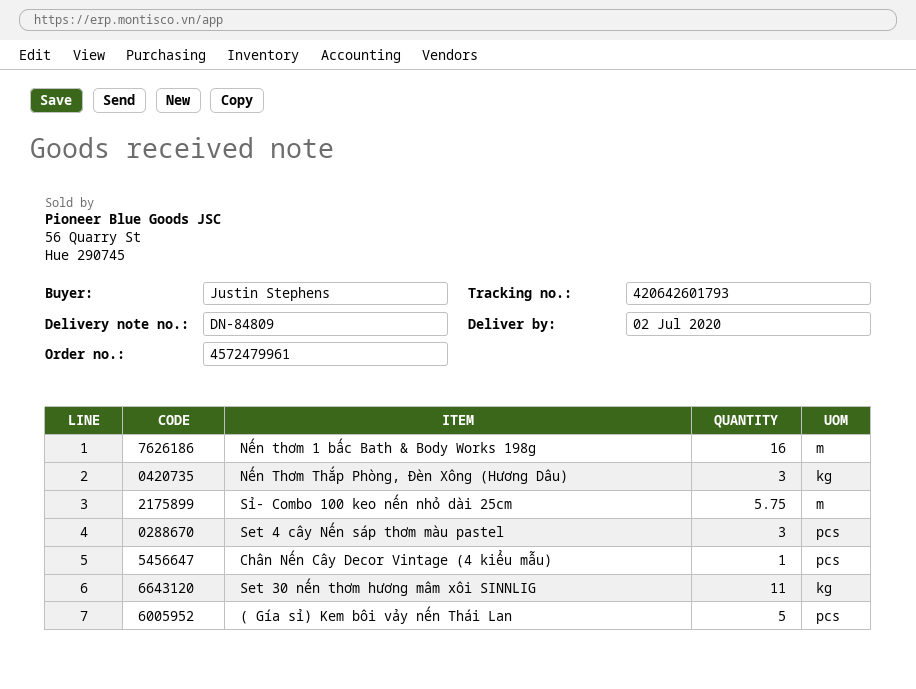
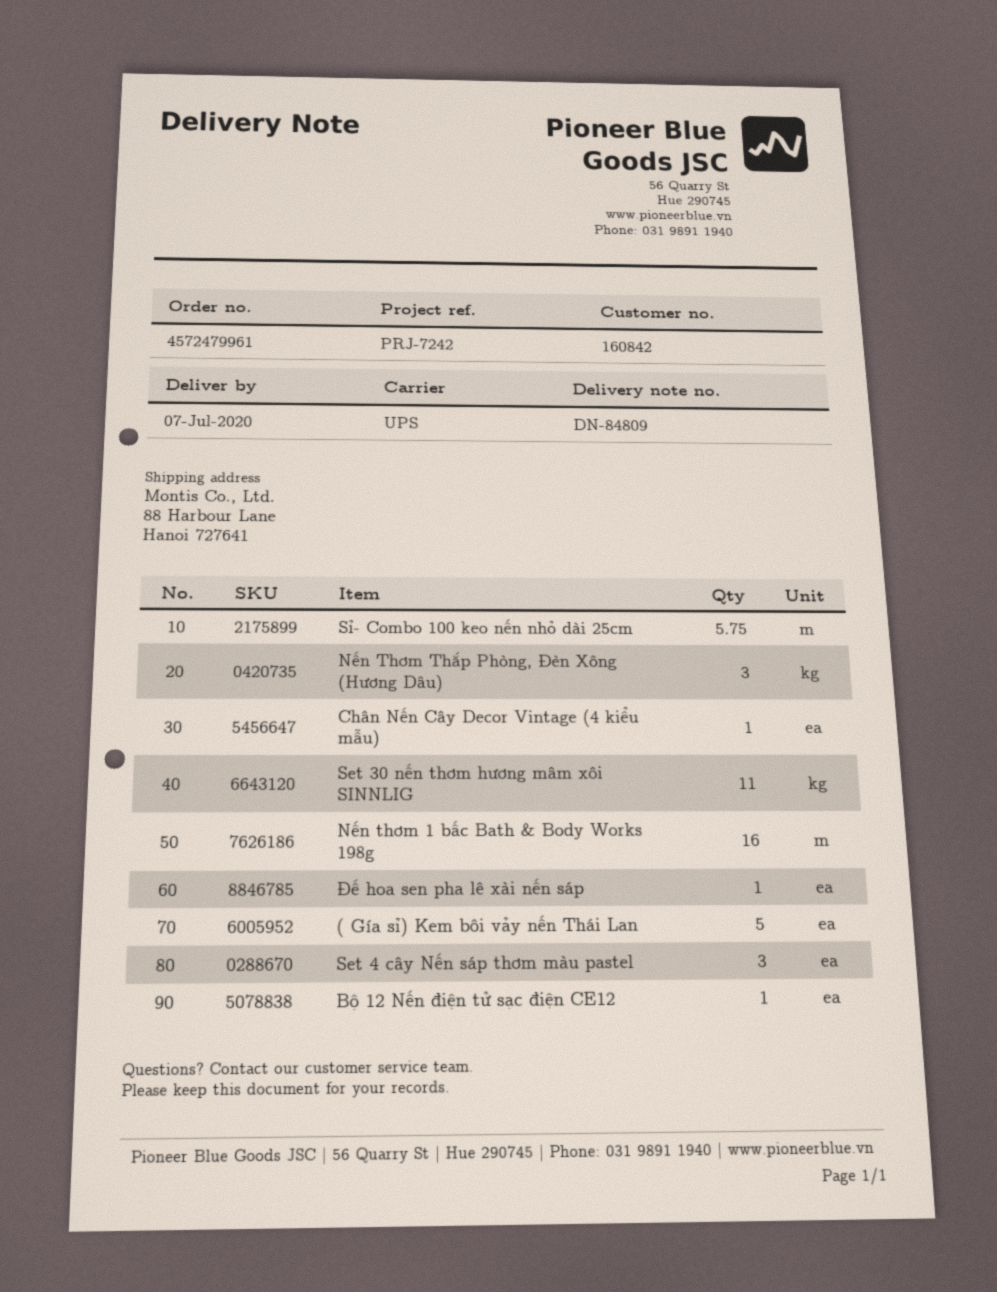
delivery date: 2020-07-02 -> 2020-07-07
Đế hoa sen pha lê xài nến sáp: none -> 1
Bộ 12 Nến điện tử sạc điện CE12: none -> 1

